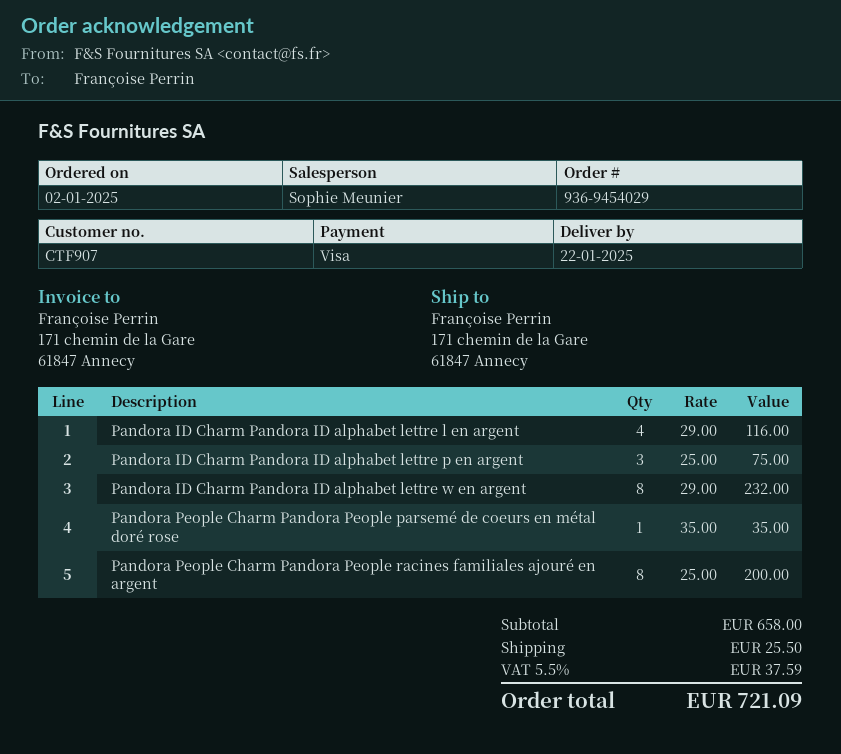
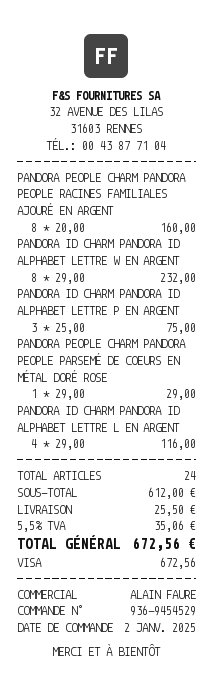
order number: 936-9454029 -> 936-9454529
sales rep: Sophie Meunier -> ALAIN FAURE
Pandora People Charm Pandora People parsemé de coeurs en métal doré rose: 1 x 35.00 = 35.00 -> 1 x 29.00 = 29.00
Pandora People Charm Pandora People racines familiales ajouré en argent: 8 x 25.00 = 200.00 -> 8 x 20.00 = 160.00
subtotal: 658.00 -> 612.00
tax: 5.5% = 37.59 -> 5.5% = 35.06
total: 721.09 -> 672.56

